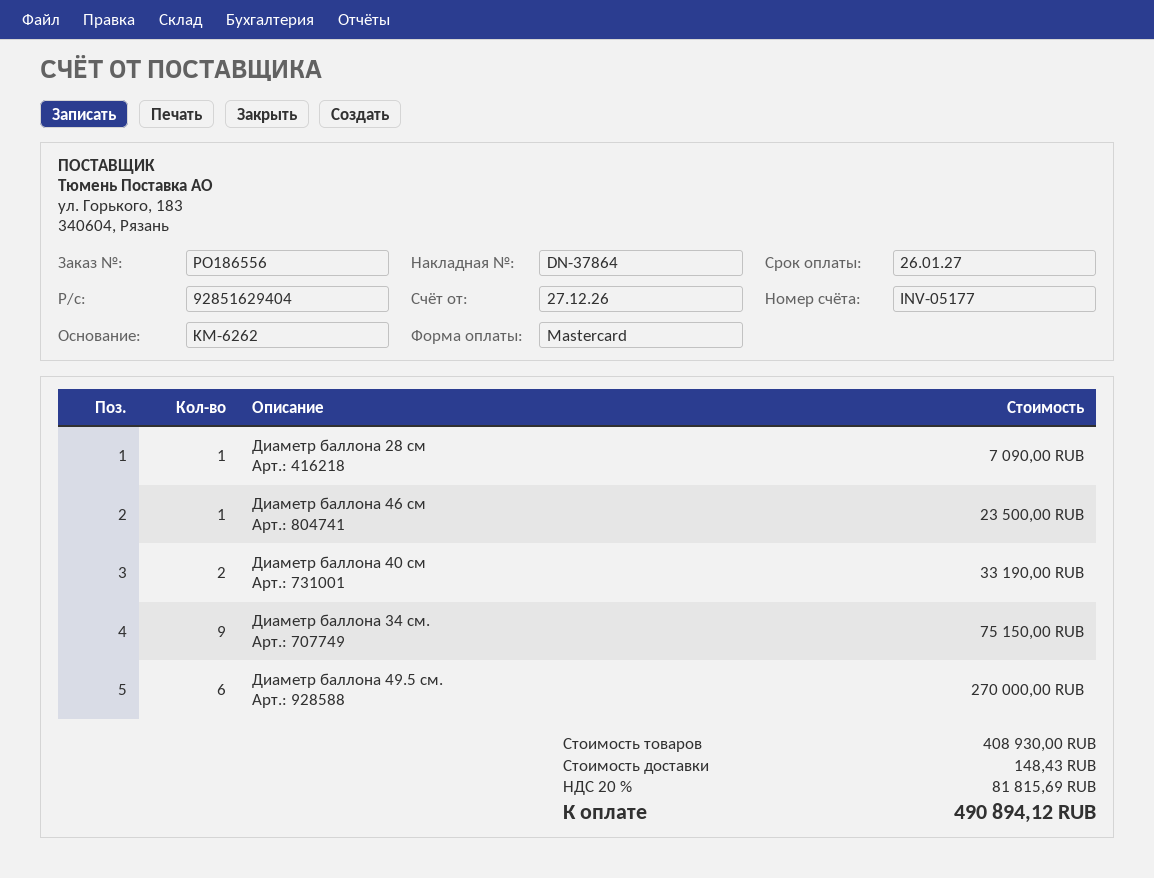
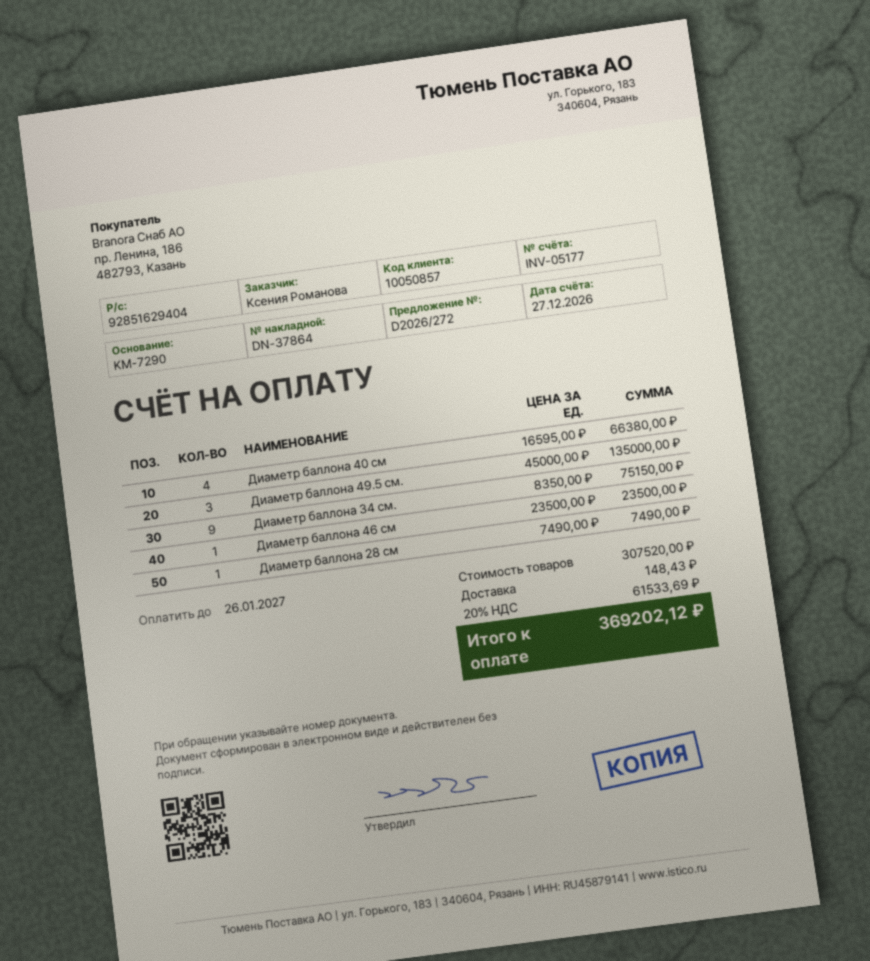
reference: KM-6262 -> KM-7290
Диаметр баллона 28 см: 1 for 7090.00 -> 1 for 7490.00
Диаметр баллона 40 см: 2 for 33190.00 -> 4 for 66380.00
Диаметр баллона 49.5 см.: 6 for 270000.00 -> 3 for 135000.00
subtotal: 408930.00 -> 307520.00
tax: 20% = 81815.69 -> 20% = 61533.69
total: 490894.12 -> 369202.12

